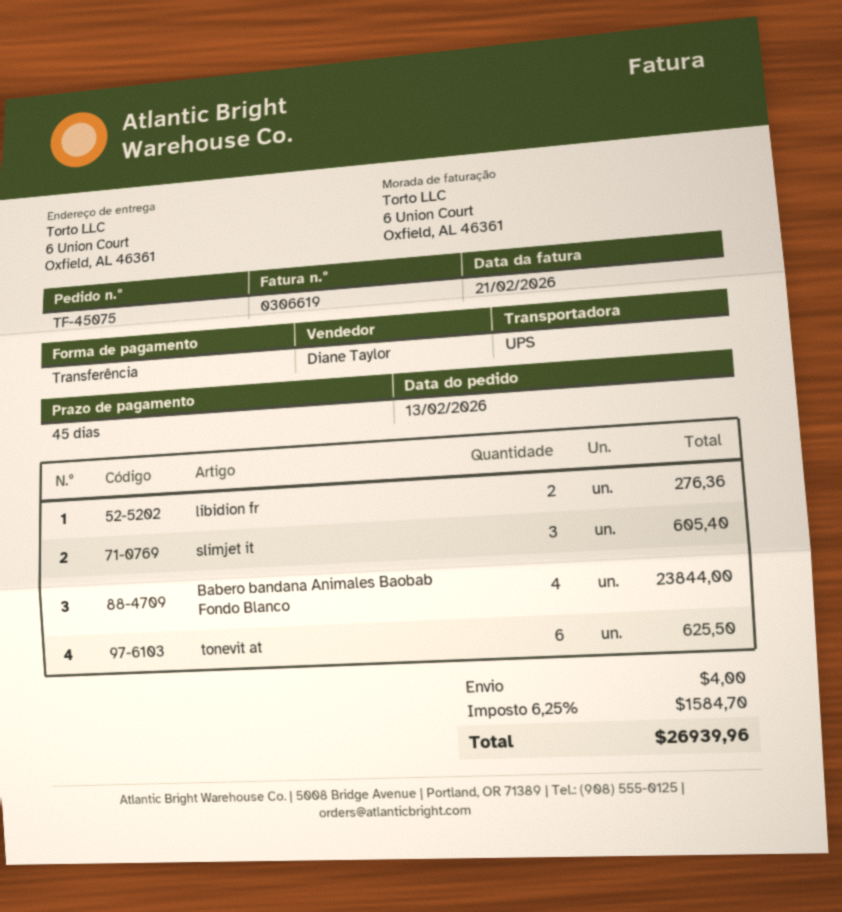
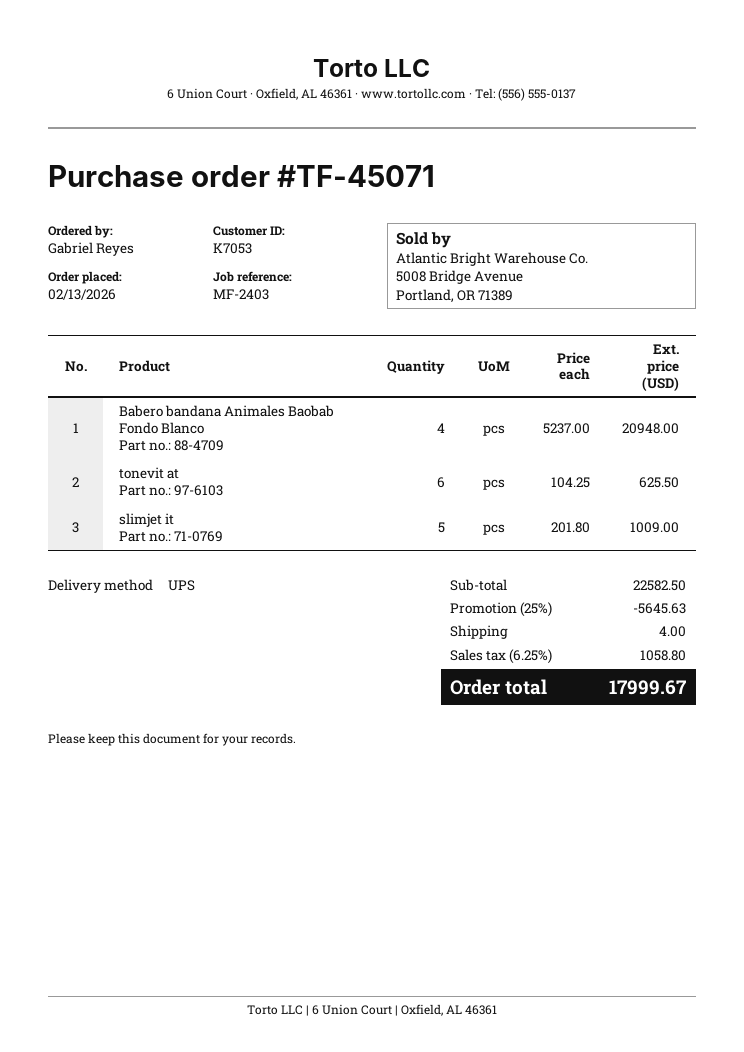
order number: TF-45075 -> TF-45071
libidion fr: 2 for 276.36 -> none
slimjet it: 3 for 605.40 -> 5 for 1009.00
Babero bandana Animales Baobab Fondo Blanco: 4 for 23844.00 -> 4 for 20948.00
discount: none -> 25% = 5645.63
tax: 6.25% = 1584.70 -> 6.25% = 1058.80
total: 26939.96 -> 17999.67

